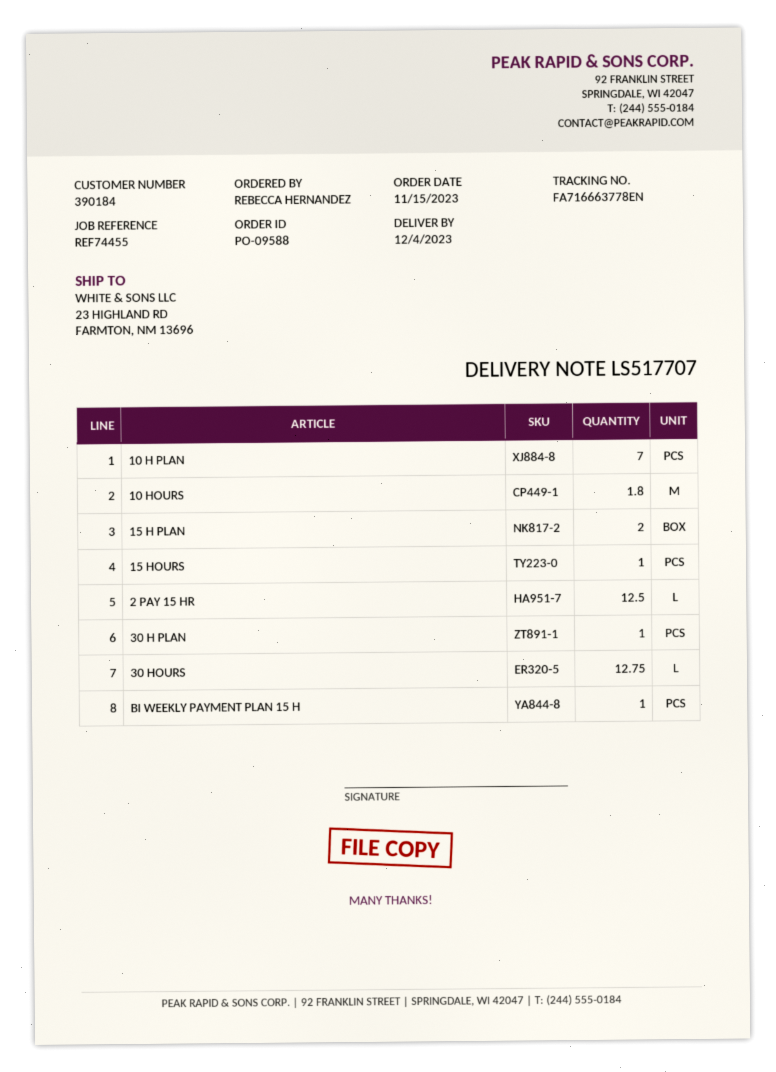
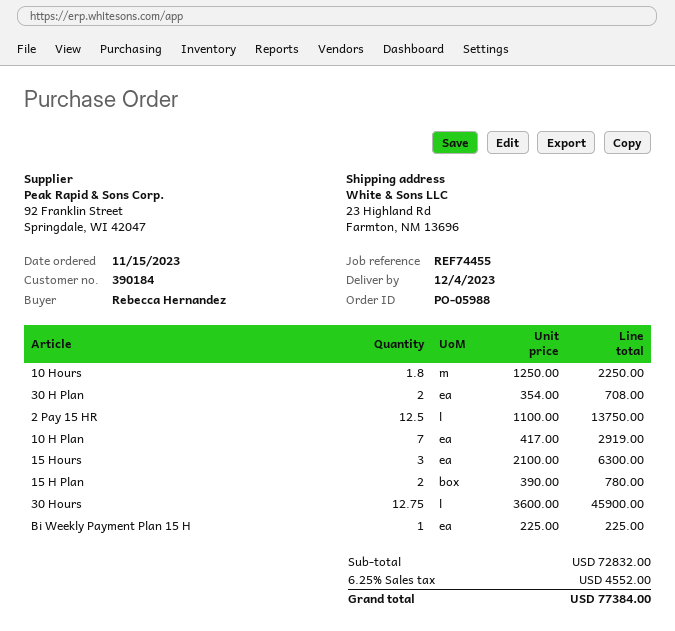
order number: PO-09588 -> PO-05988
15 HOURS: 1 -> 3
30 H PLAN: 1 -> 2

